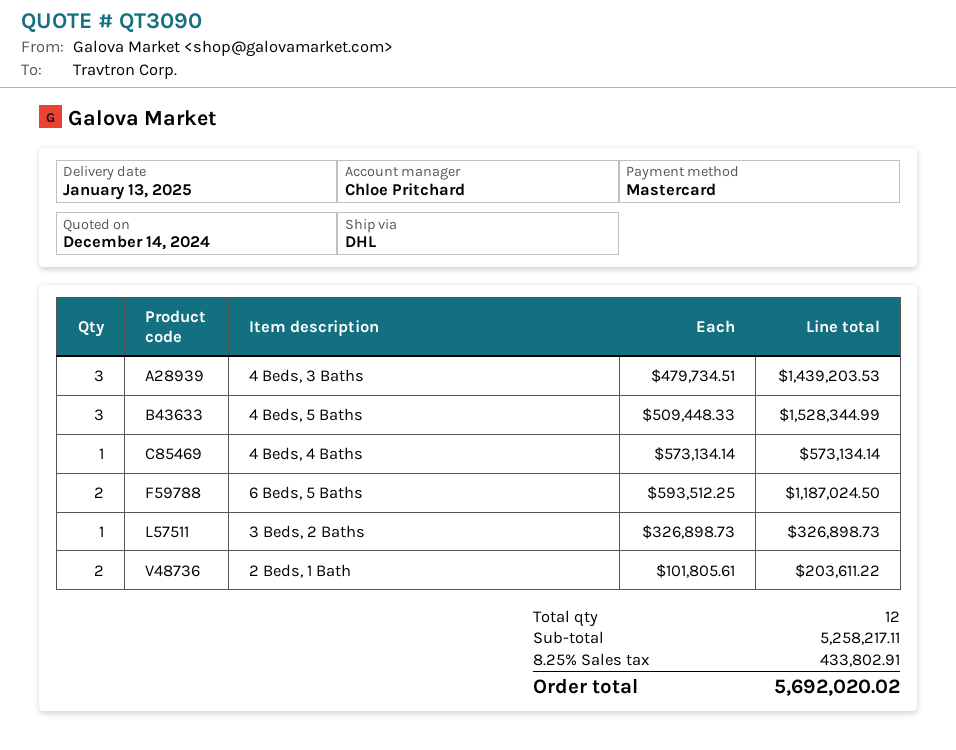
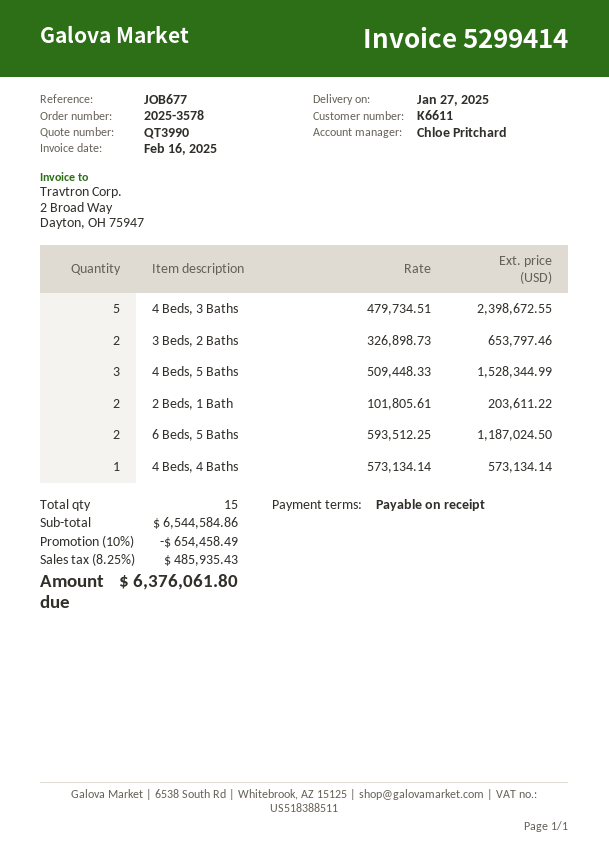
quote number: QT3090 -> QT3990
delivery date: 2025-01-13 -> 2025-01-27
4 Beds, 3 Baths: 3 x 479734.51 = 1439203.53 -> 5 x 479734.51 = 2398672.55
3 Beds, 2 Baths: 1 x 326898.73 = 326898.73 -> 2 x 326898.73 = 653797.46
total quantity: 12 -> 15
subtotal: 5258217.11 -> 6544584.86
discount: none -> 10% = 654458.49
tax: 8.25% = 433802.91 -> 8.25% = 485935.43
total: 5692020.02 -> 6376061.80

